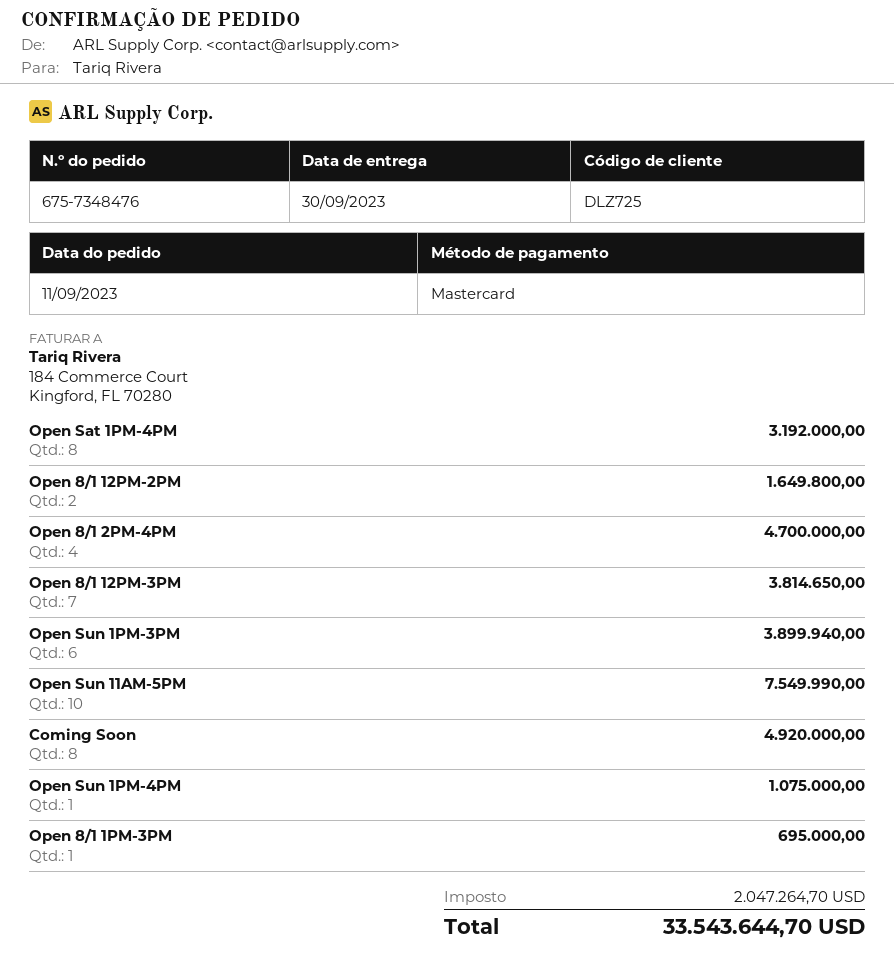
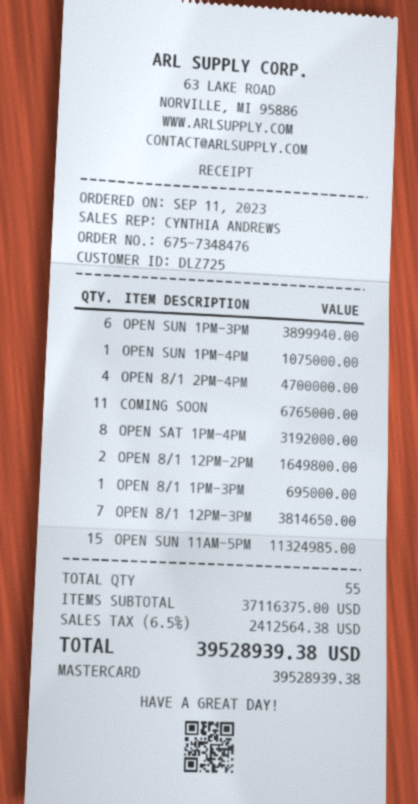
Open Sun 11AM-5PM: 10 for 7549990.00 -> 15 for 11324985.00
Coming Soon: 8 for 4920000.00 -> 11 for 6765000.00
tax: 2047264.70 -> 2412564.38
total: 33543644.70 -> 39528939.38

